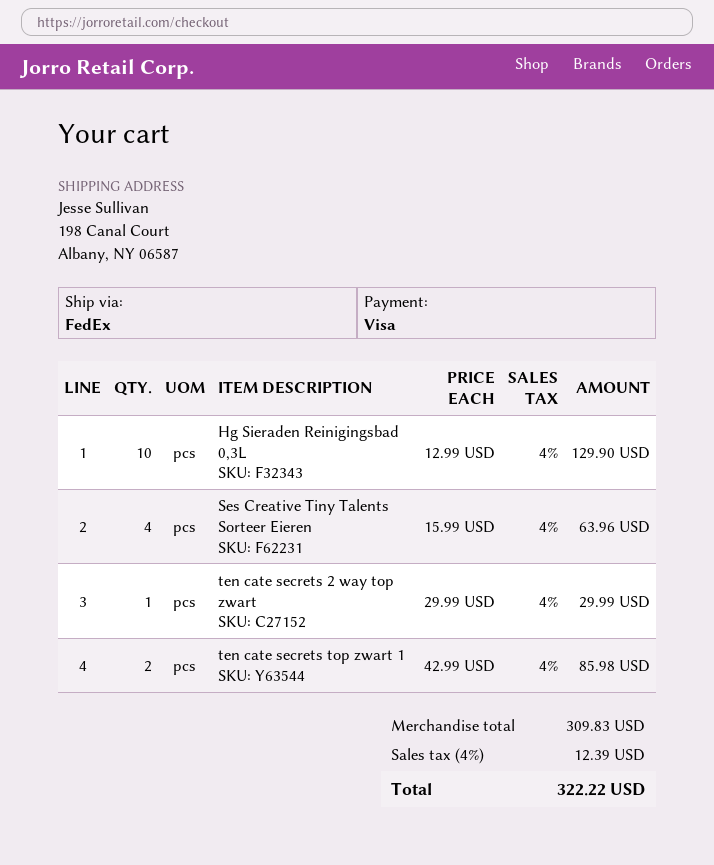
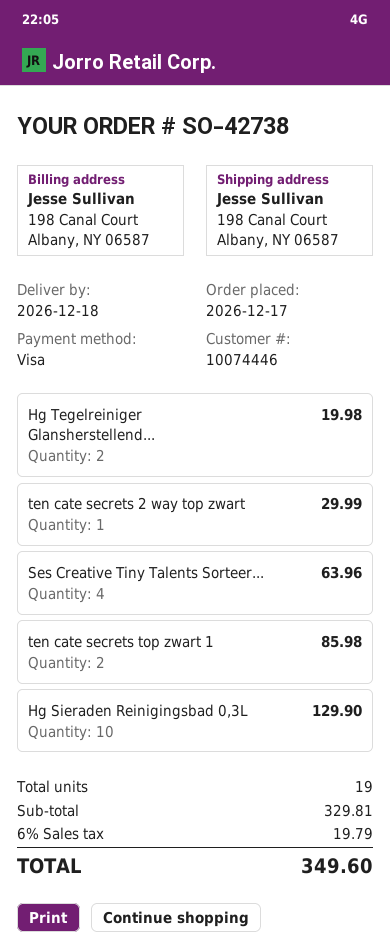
Hg Tegelreiniger Glansherstellend...: none -> 2 for 19.98
subtotal: 309.83 -> 329.81
tax: 4% = 12.39 -> 6% = 19.79
total: 322.22 -> 349.60

